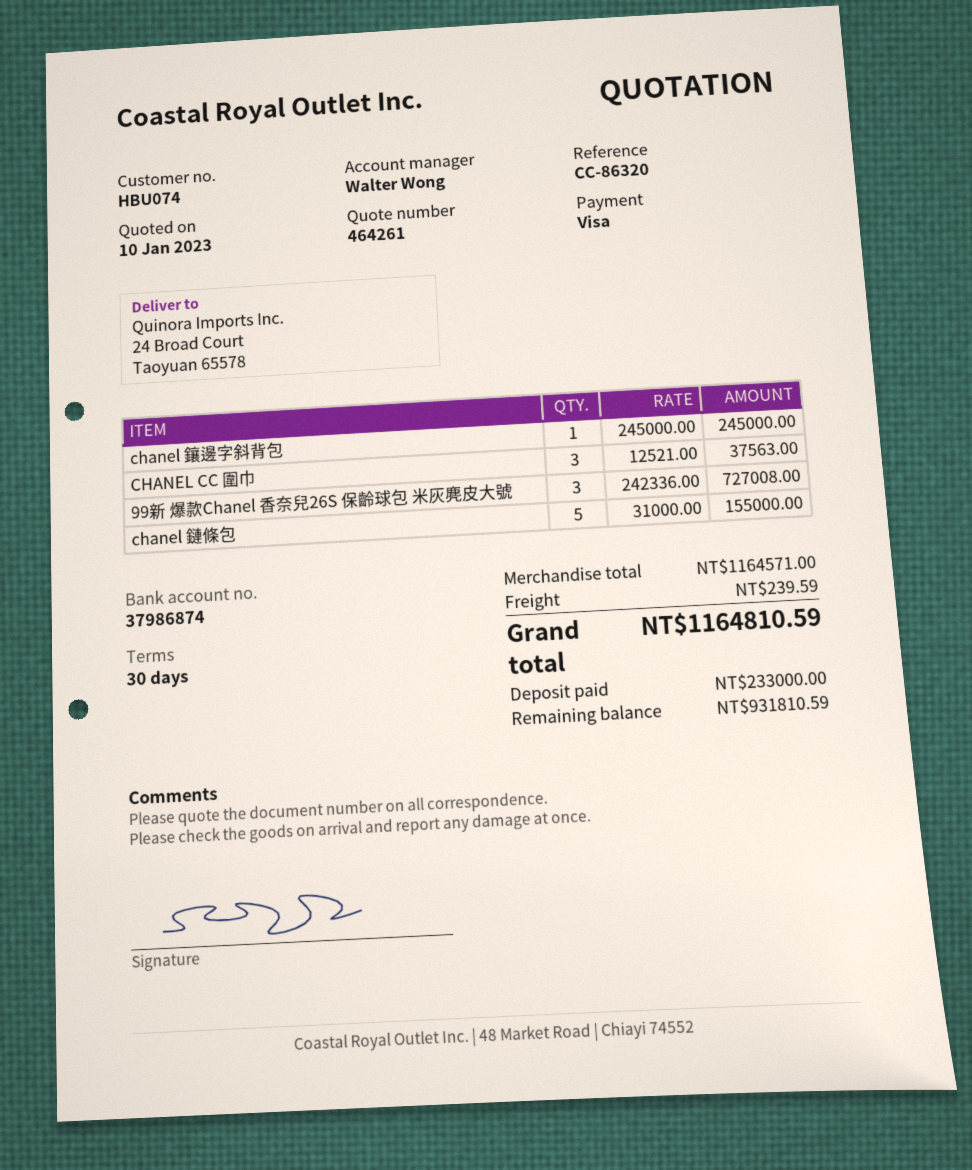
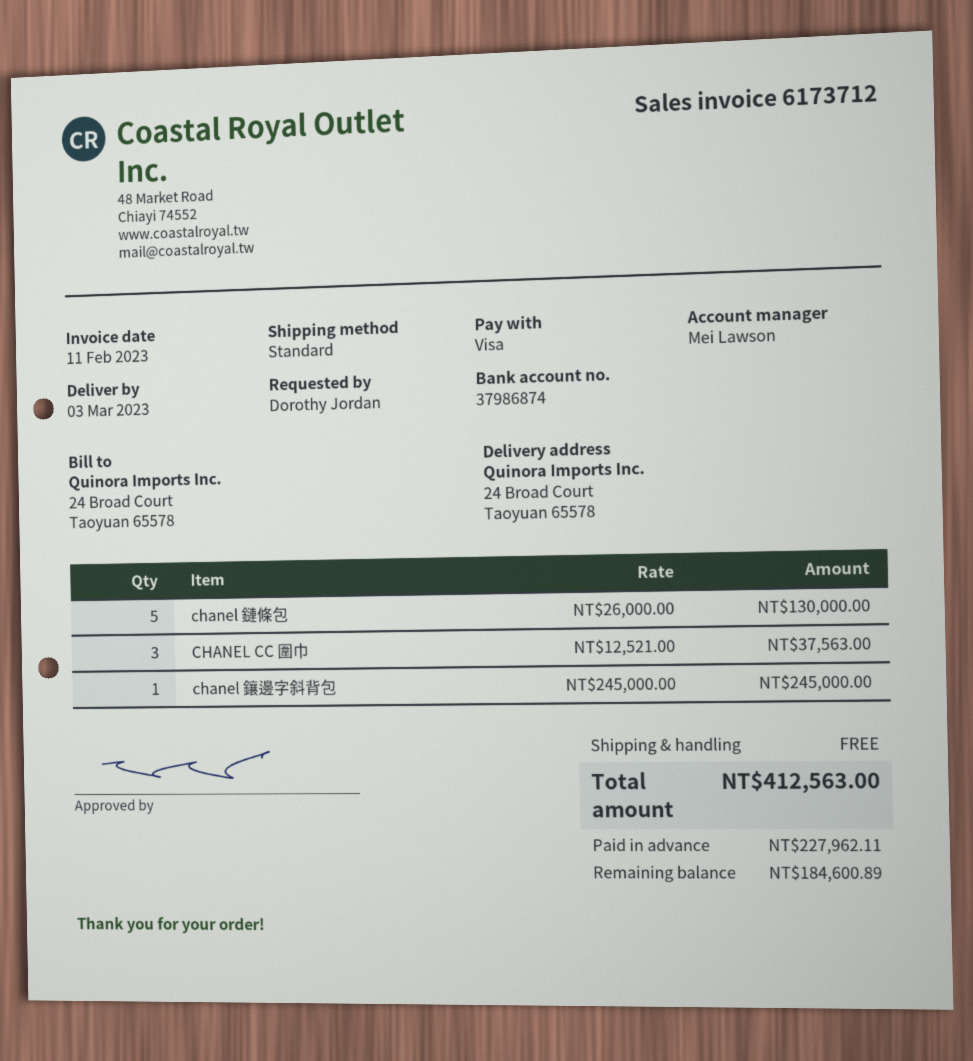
sales rep: Walter Wong -> Mei Lawson
99新 爆款Chanel 香奈兒26S 保齡球包 米灰麂皮大號: 3 x 242336.00 = 727008.00 -> none
chanel 鏈條包: 5 x 31000.00 = 155000.00 -> 5 x 26000.00 = 130000.00
shipping: 239.59 -> 0.00
total: 1164810.59 -> 412563.00
deposit: 233000.00 -> 227962.11
balance: 931810.59 -> 184600.89

